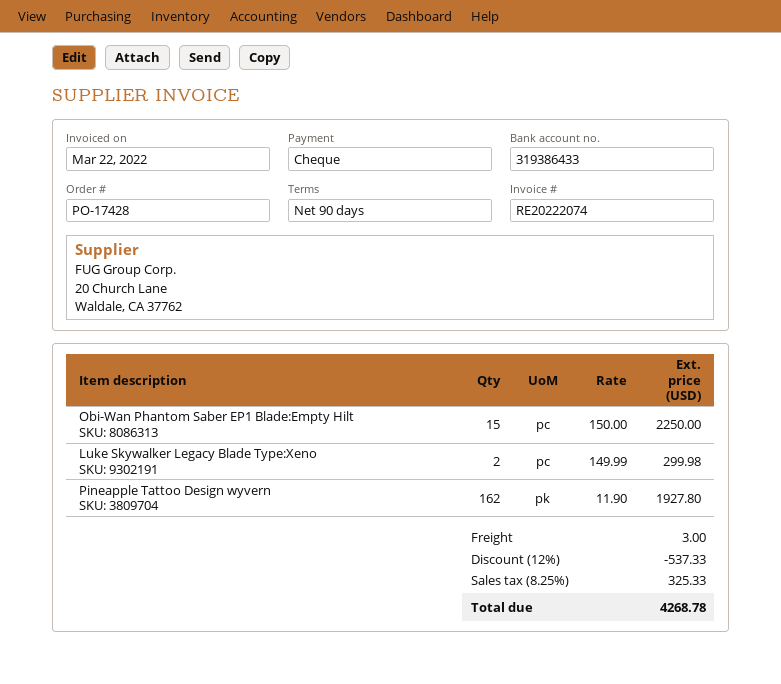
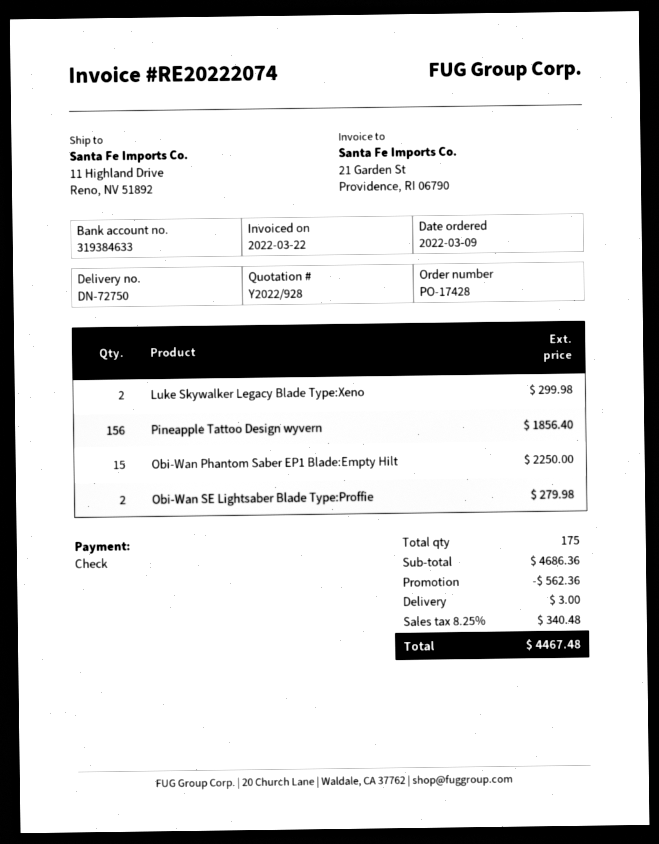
bank account: 319386433 -> 319384633
Pineapple Tattoo Design wyvern: 162 for 1927.80 -> 156 for 1856.40
Obi-Wan SE Lightsaber Blade Type:Proffie: none -> 2 for 279.98
discount: 537.33 -> 562.36
tax: 8.25% = 325.33 -> 8.25% = 340.48
total: 4268.78 -> 4467.48

